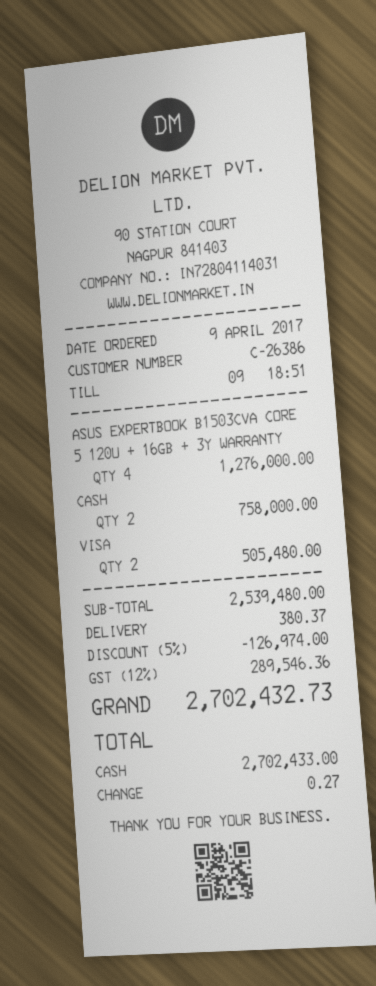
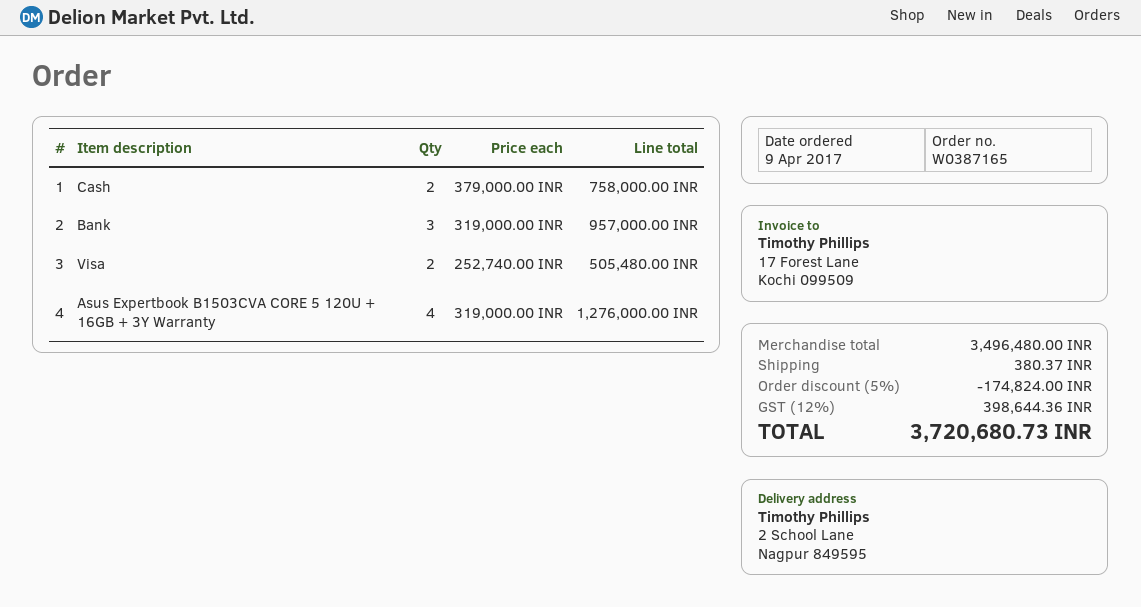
Bank: none -> 3 for 957000.00
subtotal: 2539480.00 -> 3496480.00
discount: 5% = 126974.00 -> 5% = 174824.00
tax: 12% = 289546.36 -> 12% = 398644.36
total: 2702432.73 -> 3720680.73

